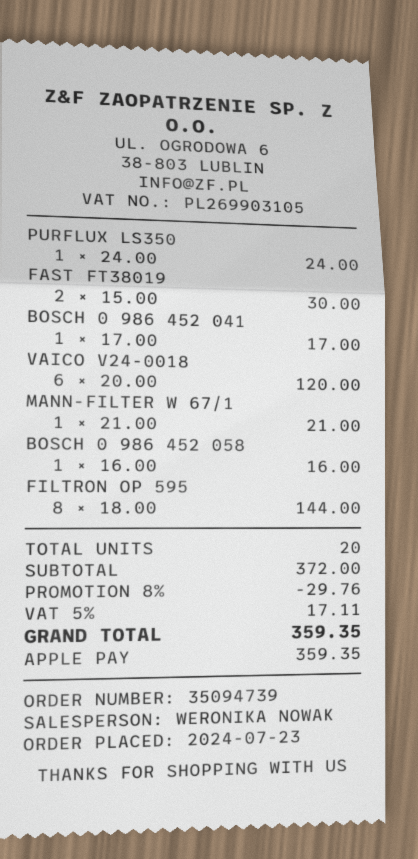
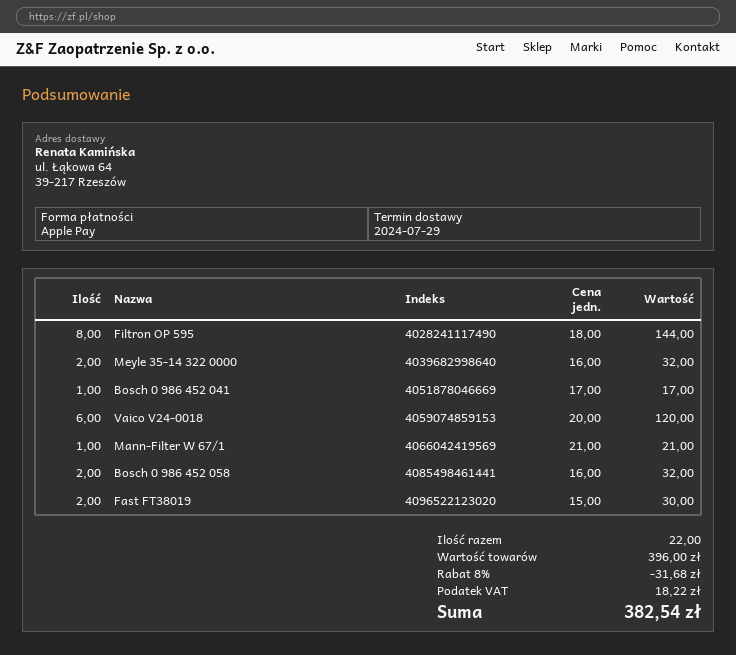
PURFLUX LS350: 1 x 24.00 = 24.00 -> none
BOSCH 0 986 452 058: 1 x 16.00 = 16.00 -> 2 x 16.00 = 32.00
Meyle 35-14 322 0000: none -> 2 x 16.00 = 32.00
total quantity: 20 -> 22
subtotal: 372.00 -> 396.00
discount: 8% = 29.76 -> 8% = 31.68
tax: 17.11 -> 18.22
total: 359.35 -> 382.54

